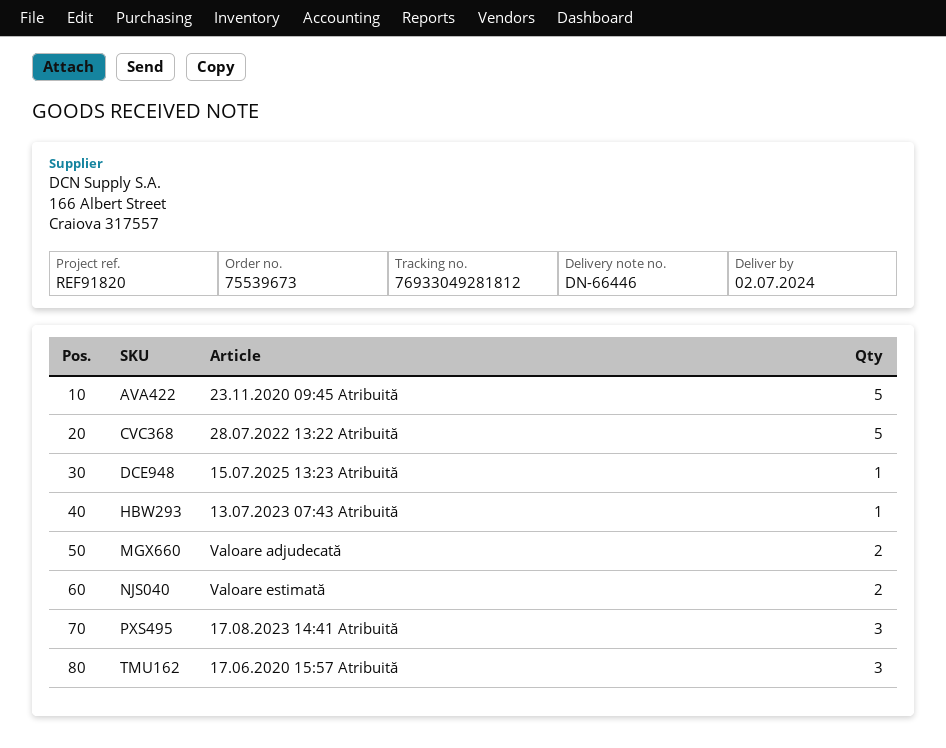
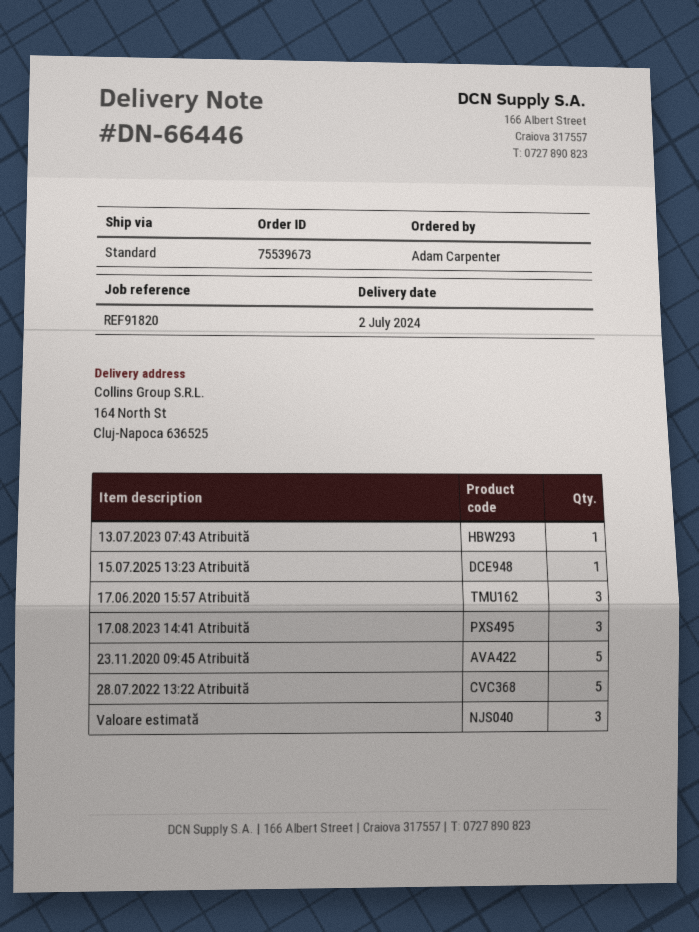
Valoare adjudecată: 2 -> none
Valoare estimată: 2 -> 3

